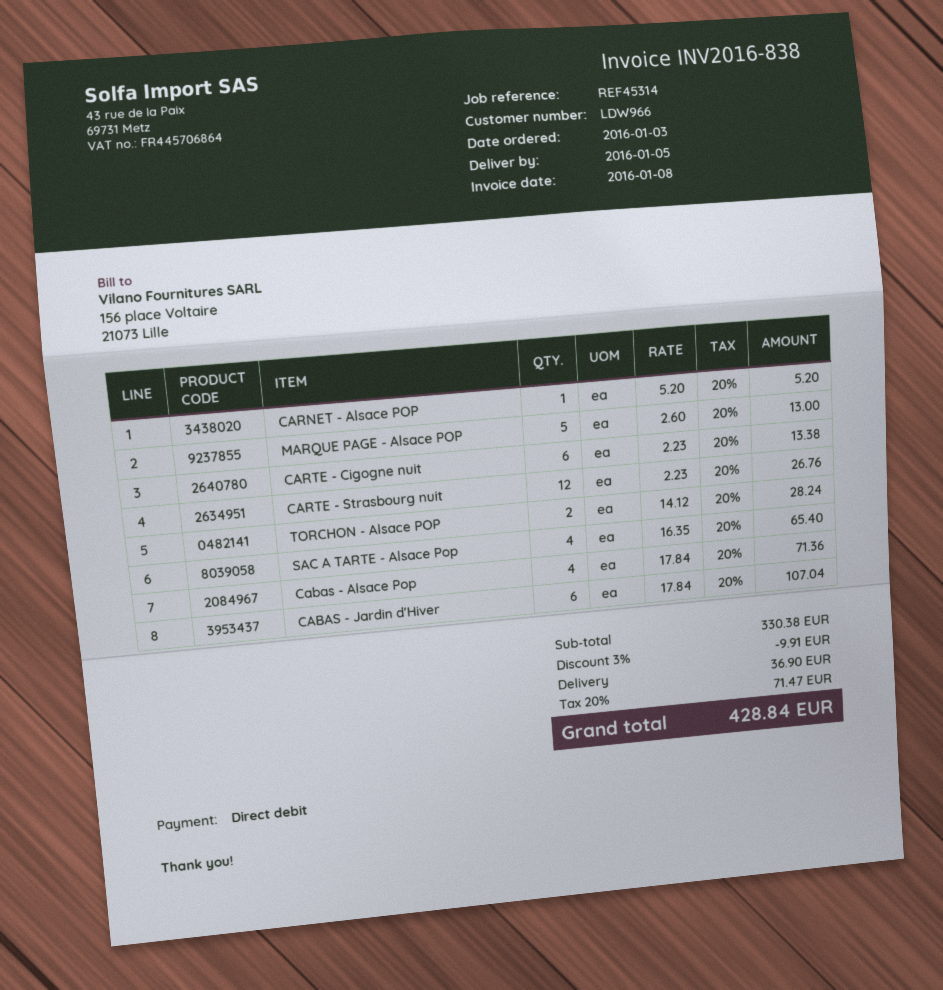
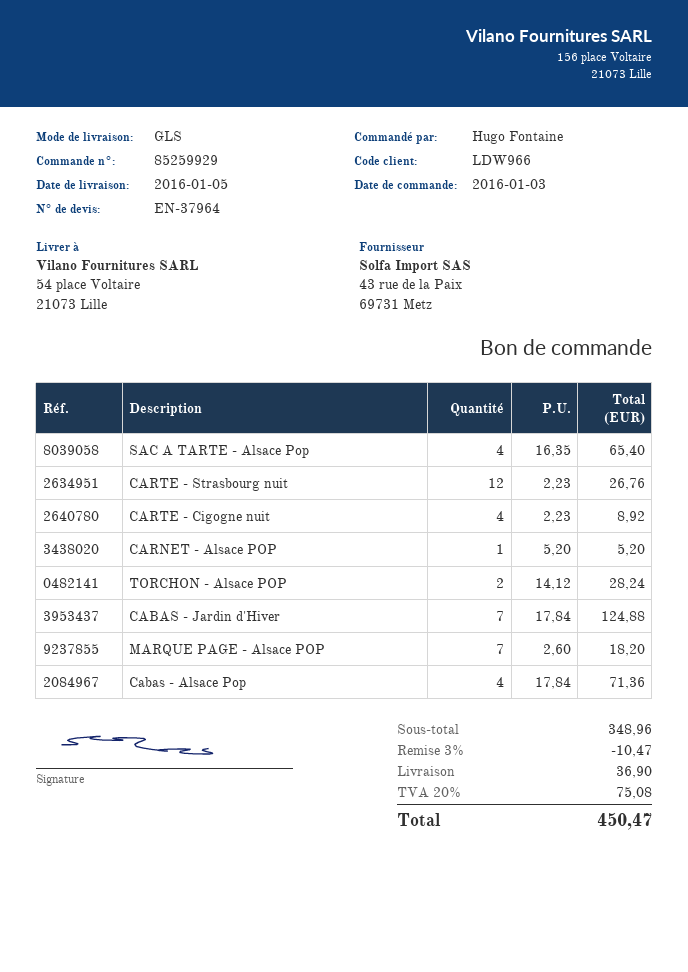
MARQUE PAGE - Alsace POP: 5 x 2.60 = 13.00 -> 7 x 2.60 = 18.20
CARTE - Cigogne nuit: 6 x 2.23 = 13.38 -> 4 x 2.23 = 8.92
CABAS - Jardin d'Hiver: 6 x 17.84 = 107.04 -> 7 x 17.84 = 124.88
subtotal: 330.38 -> 348.96
discount: 3% = 9.91 -> 3% = 10.47
tax: 20% = 71.47 -> 20% = 75.08
total: 428.84 -> 450.47

